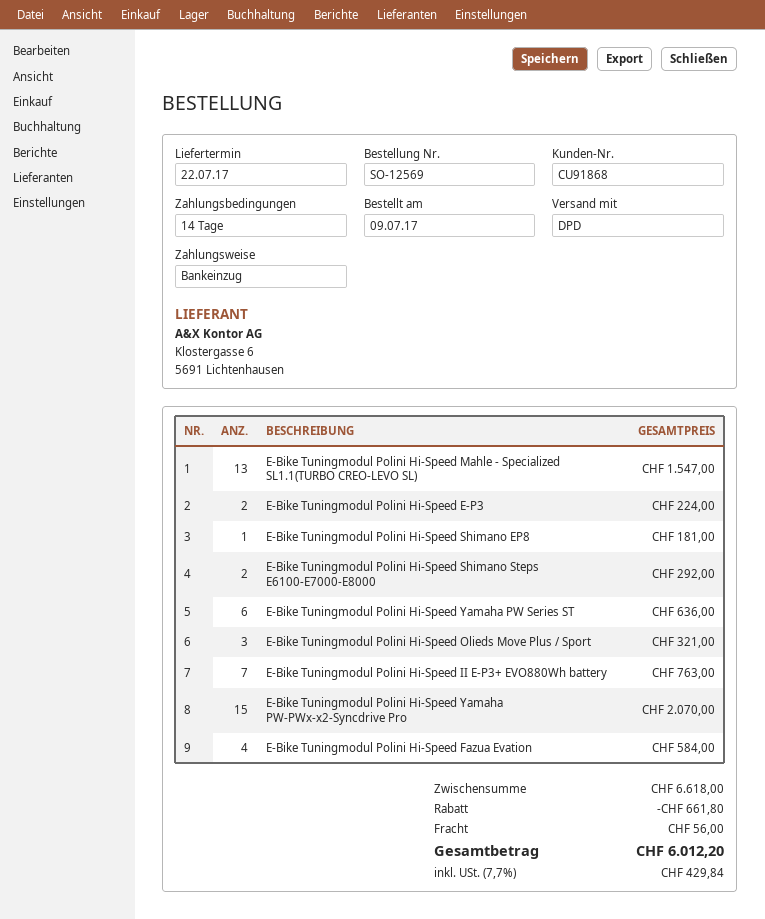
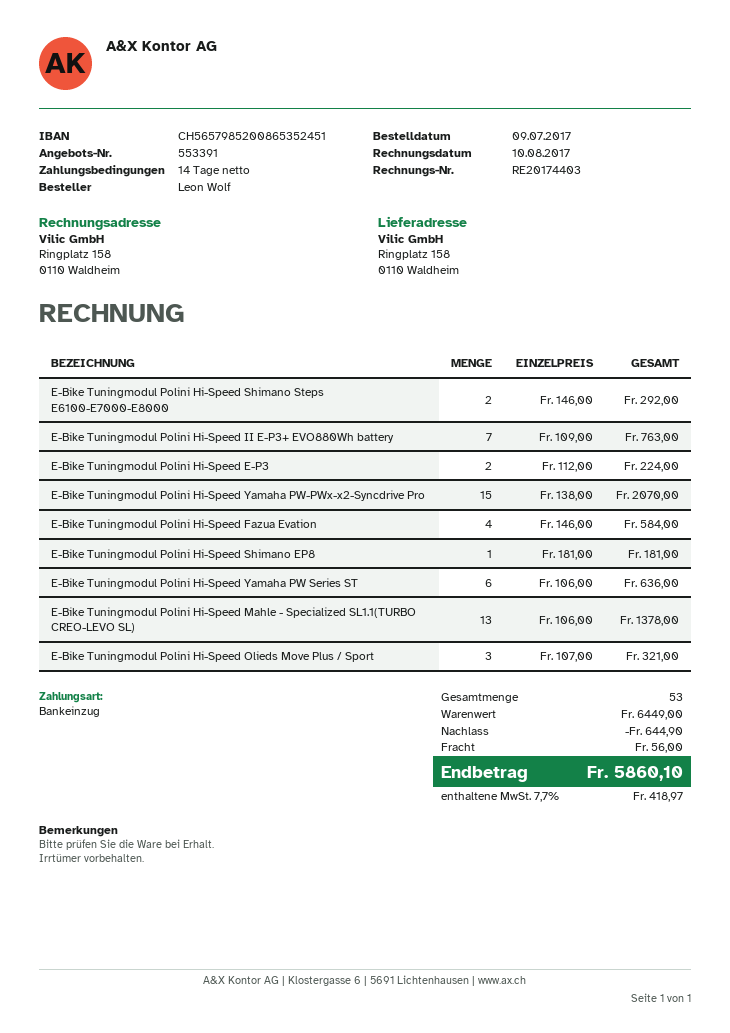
E-Bike Tuningmodul Polini Hi-Speed Mahle - Specialized SL1.1(TURBO CREO-LEVO SL): 13 for 1547.00 -> 13 for 1378.00
subtotal: 6618.00 -> 6449.00
discount: 661.80 -> 644.90
tax: 7.7% = 429.84 -> 7.7% = 418.97
total: 6012.20 -> 5860.10

